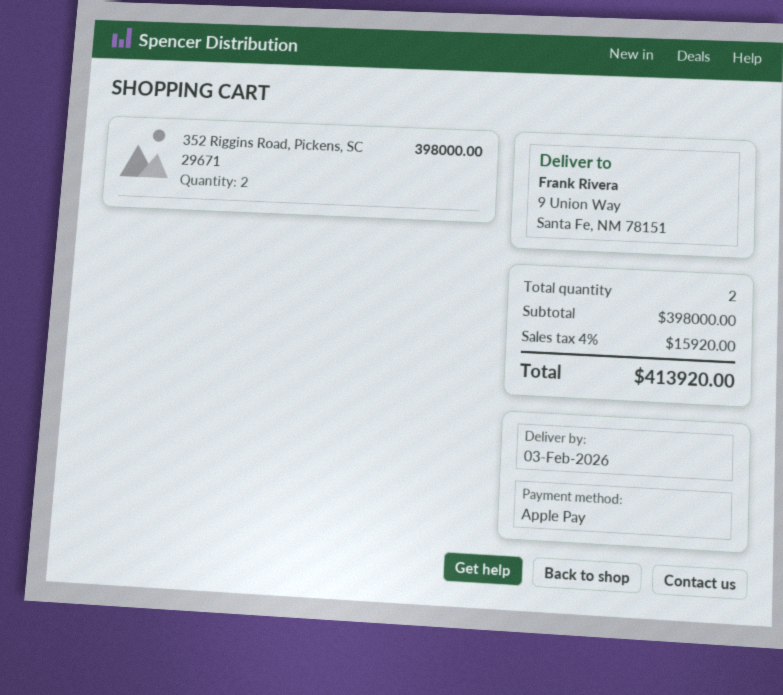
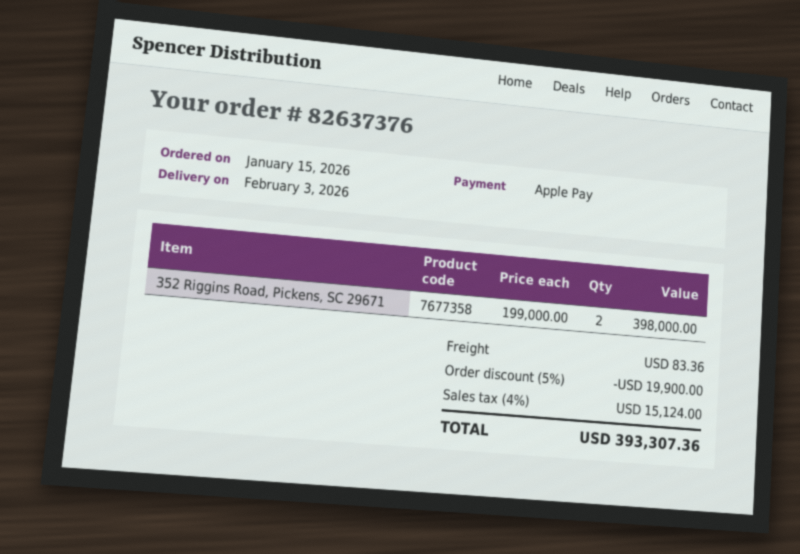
discount: none -> 5% = 19900.00
shipping: none -> 83.36
tax: 4% = 15920.00 -> 4% = 15124.00
total: 413920.00 -> 393307.36

